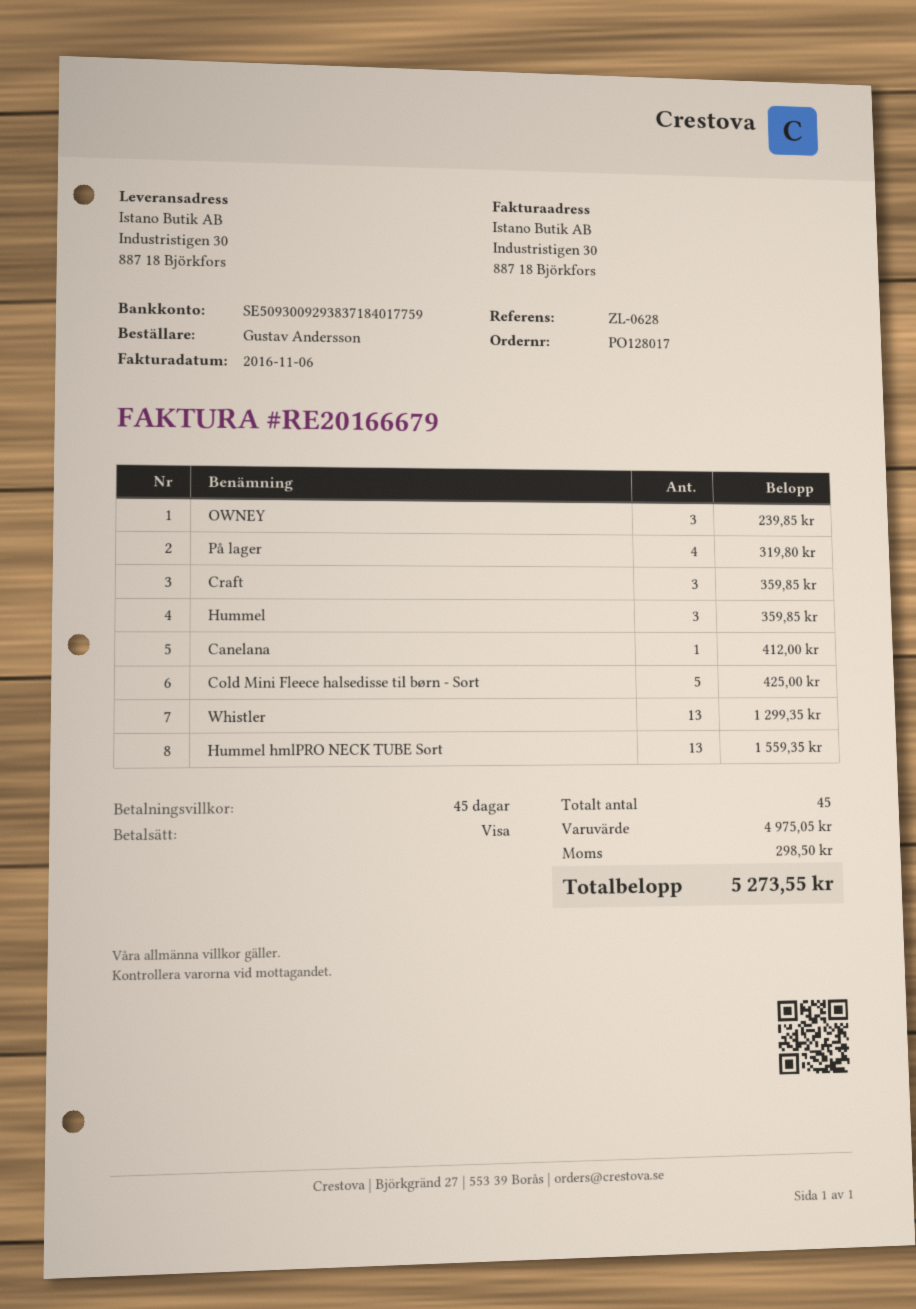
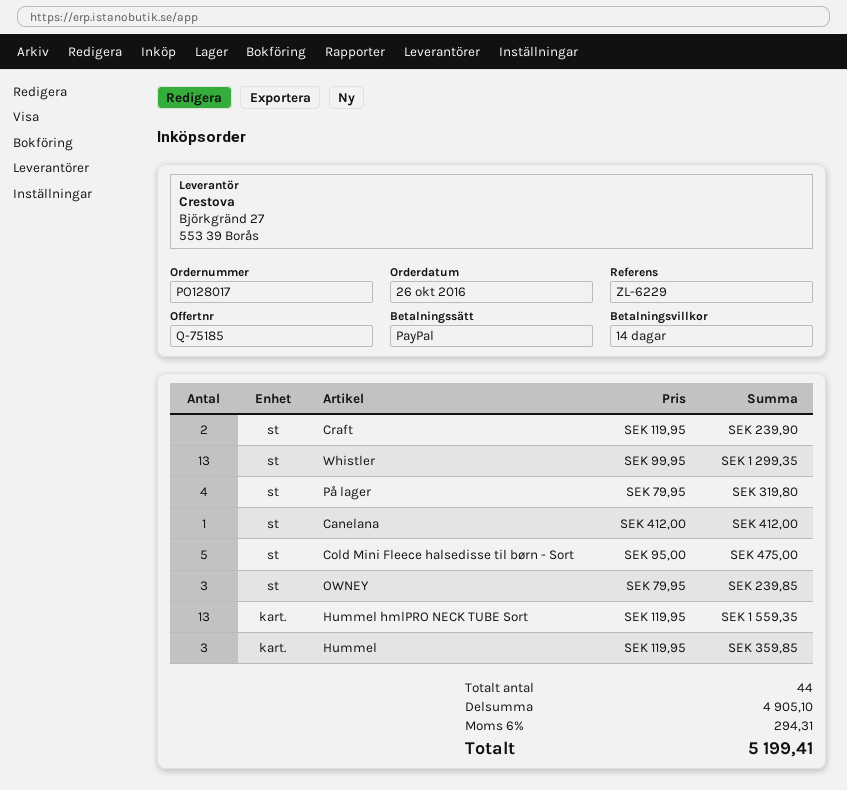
payment terms: 45 days -> 14 days
reference: ZL-0628 -> ZL-6229
payment method: Visa -> PayPal
Craft: 3 for 359.85 -> 2 for 239.90
Cold Mini Fleece halsedisse til børn - Sort: 5 for 425.00 -> 5 for 475.00
total quantity: 45 -> 44
subtotal: 4975.05 -> 4905.10
tax: 298.50 -> 294.31
total: 5273.55 -> 5199.41

